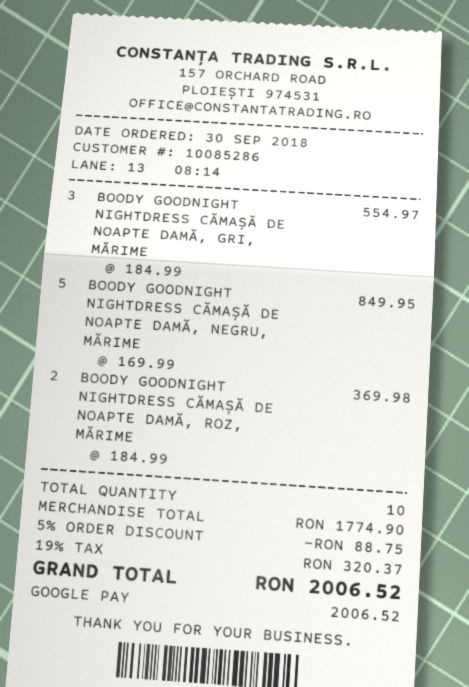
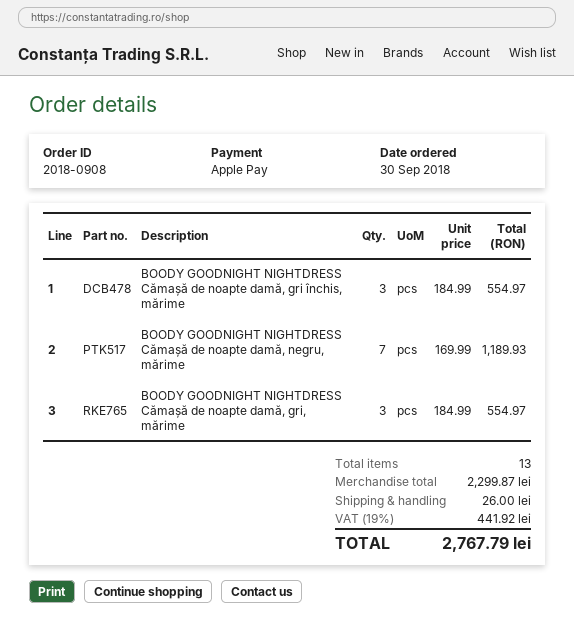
payment method: Google Pay -> Apple Pay
BOODY GOODNIGHT NIGHTDRESS CĂMAȘĂ DE NOAPTE DAMĂ, NEGRU, MĂRIME: 5 x 169.99 = 849.95 -> 7 x 169.99 = 1189.93
BOODY GOODNIGHT NIGHTDRESS CĂMAȘĂ DE NOAPTE DAMĂ, ROZ, MĂRIME: 2 x 184.99 = 369.98 -> none
BOODY GOODNIGHT NIGHTDRESS Cămașă de noapte damă, gri închis, mărime: none -> 3 x 184.99 = 554.97
total quantity: 10 -> 13
subtotal: 1774.90 -> 2299.87
discount: 5% = 88.75 -> none
shipping: none -> 26.00
tax: 19% = 320.37 -> 19% = 441.92
total: 2006.52 -> 2767.79

